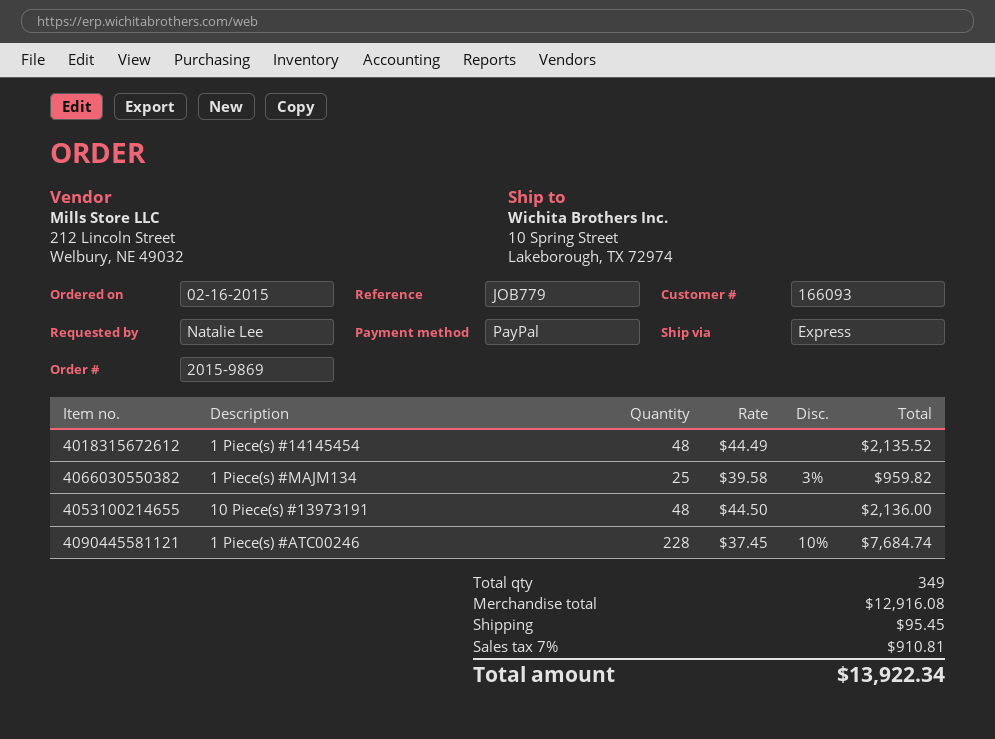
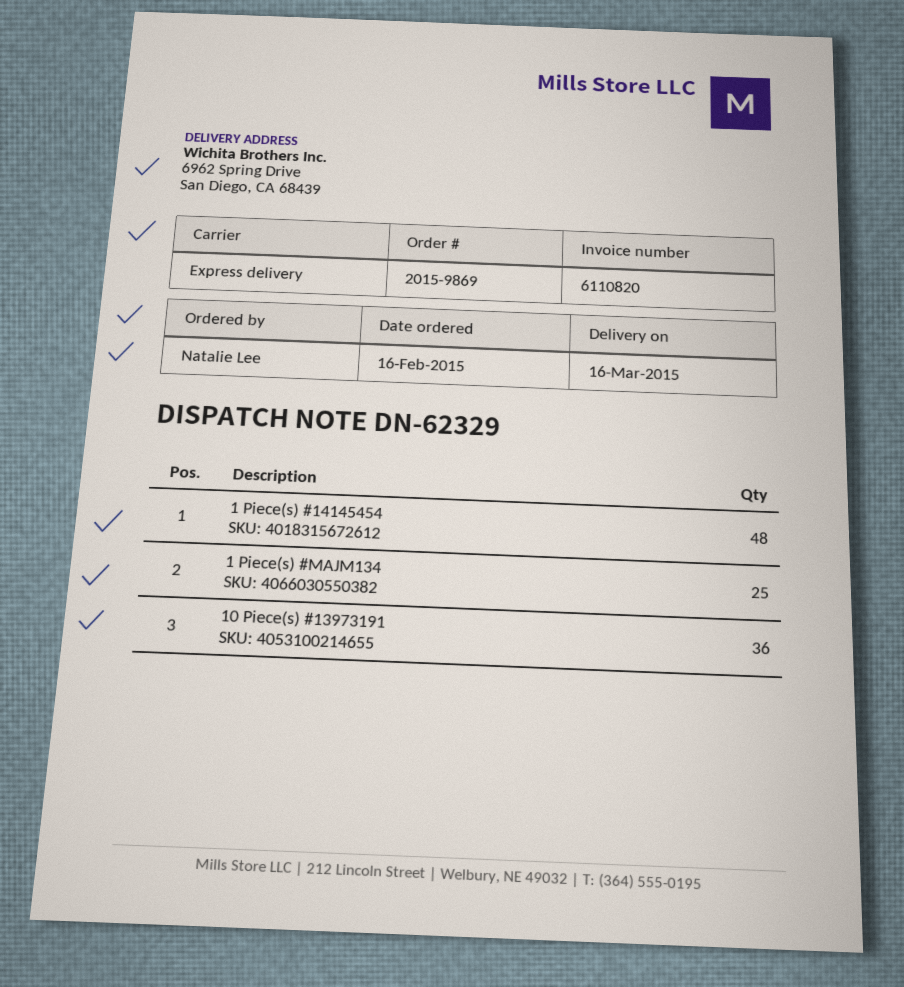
ship to: 10 Spring Street, Lakeborough, TX 72974 -> 6962 Spring Drive, San Diego, CA 68439
10 Piece(s) #13973191: 48 -> 36
1 Piece(s) #ATC00246: 228 -> none

